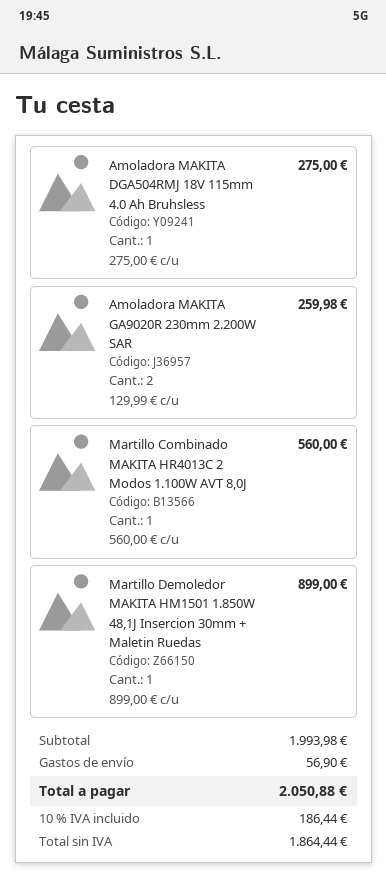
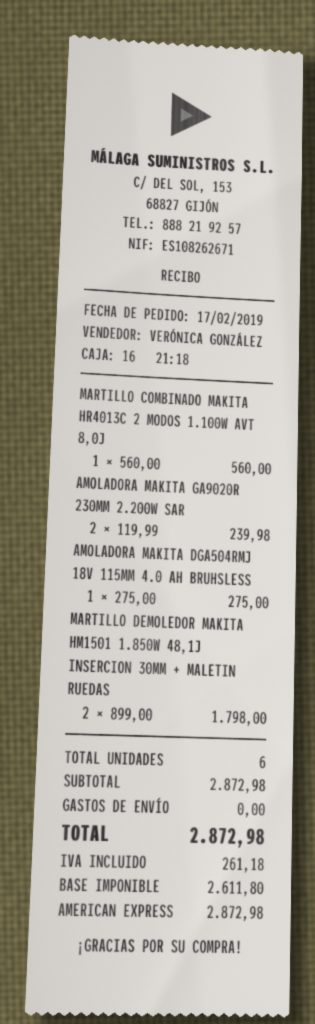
Amoladora MAKITA GA9020R 230mm 2.200W SAR: 2 x 129.99 = 259.98 -> 2 x 119.99 = 239.98
Martillo Demoledor MAKITA HM1501 1.850W 48,1J Insercion 30mm + Maletin Ruedas: 1 x 899.00 = 899.00 -> 2 x 899.00 = 1798.00
subtotal: 1993.98 -> 2872.98
shipping: 56.90 -> 0.00
net: 1864.44 -> 2611.80
tax: 186.44 -> 261.18
total: 2050.88 -> 2872.98

